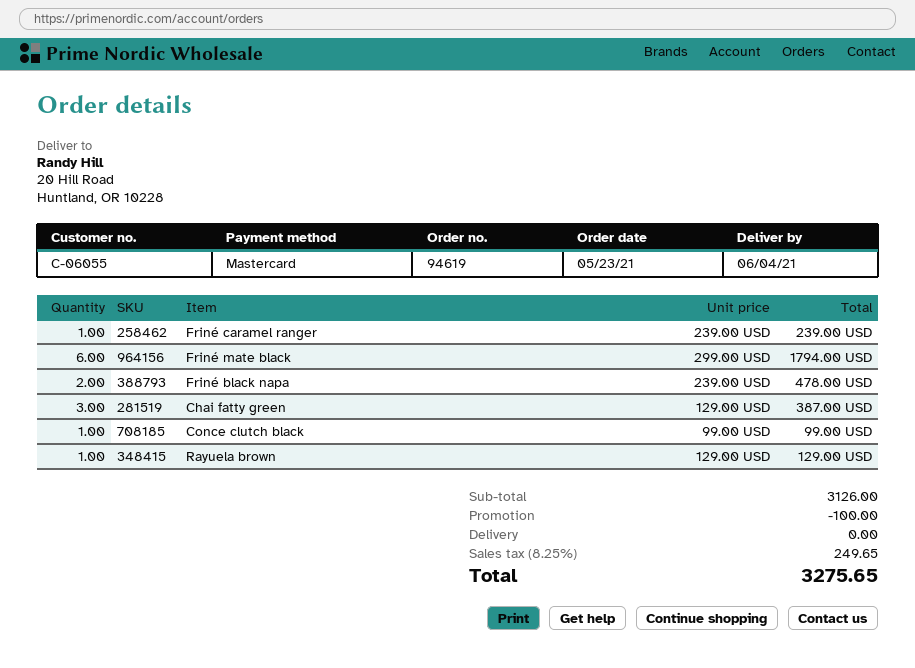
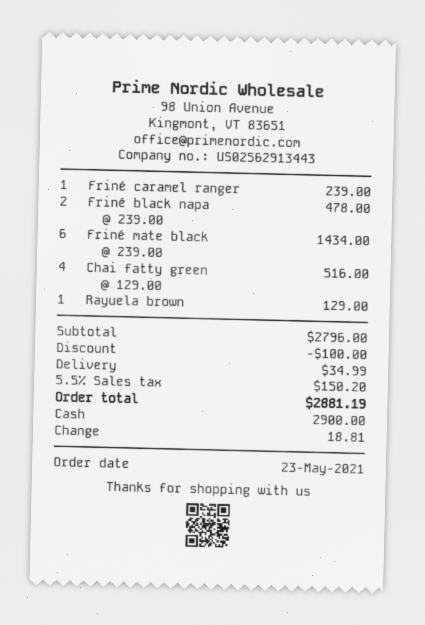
payment method: Mastercard -> cash
Friné mate black: 6 x 299.00 = 1794.00 -> 6 x 239.00 = 1434.00
Chai fatty green: 3 x 129.00 = 387.00 -> 4 x 129.00 = 516.00
Conce clutch black: 1 x 99.00 = 99.00 -> none
subtotal: 3126.00 -> 2796.00
shipping: 0.00 -> 34.99
tax: 8.25% = 249.65 -> 5.5% = 150.20
total: 3275.65 -> 2881.19

